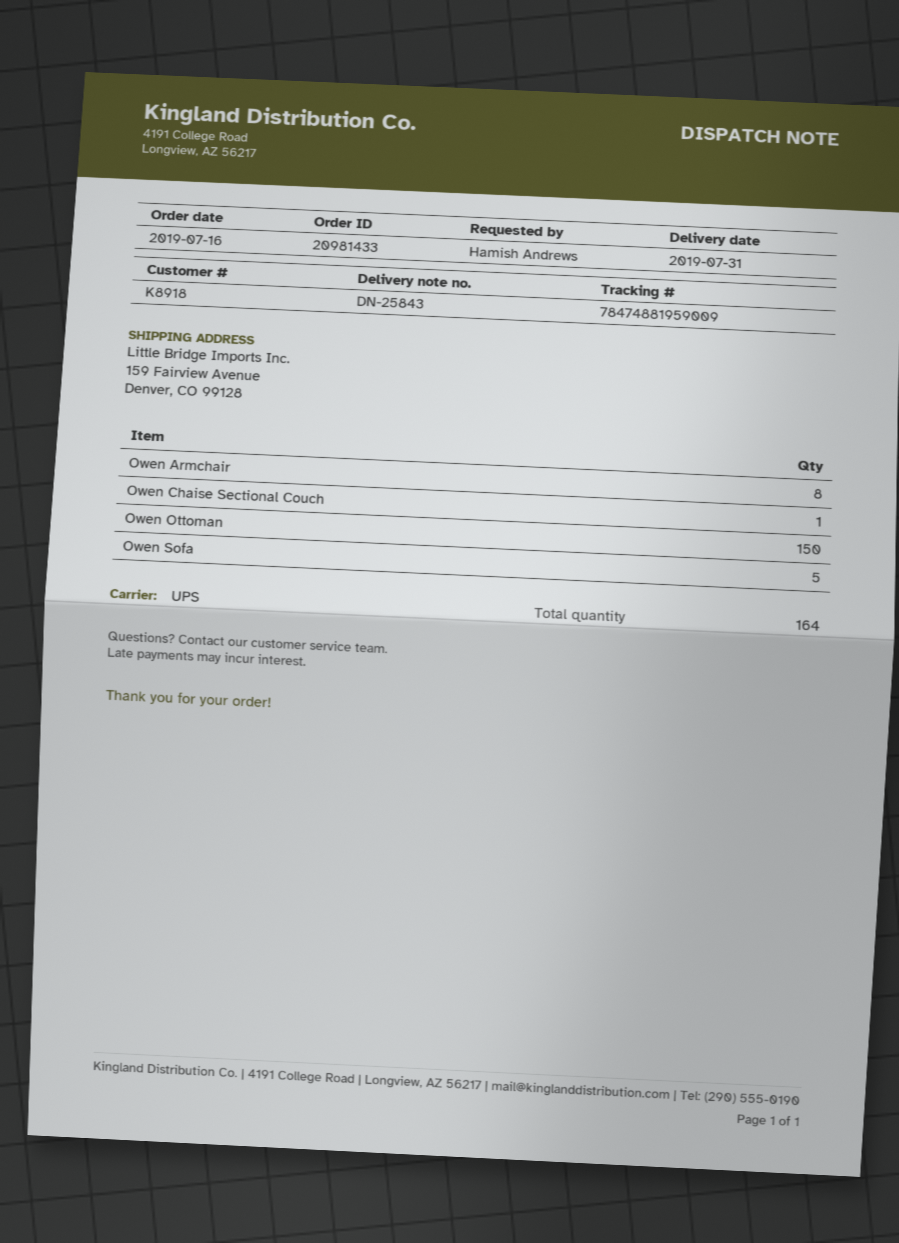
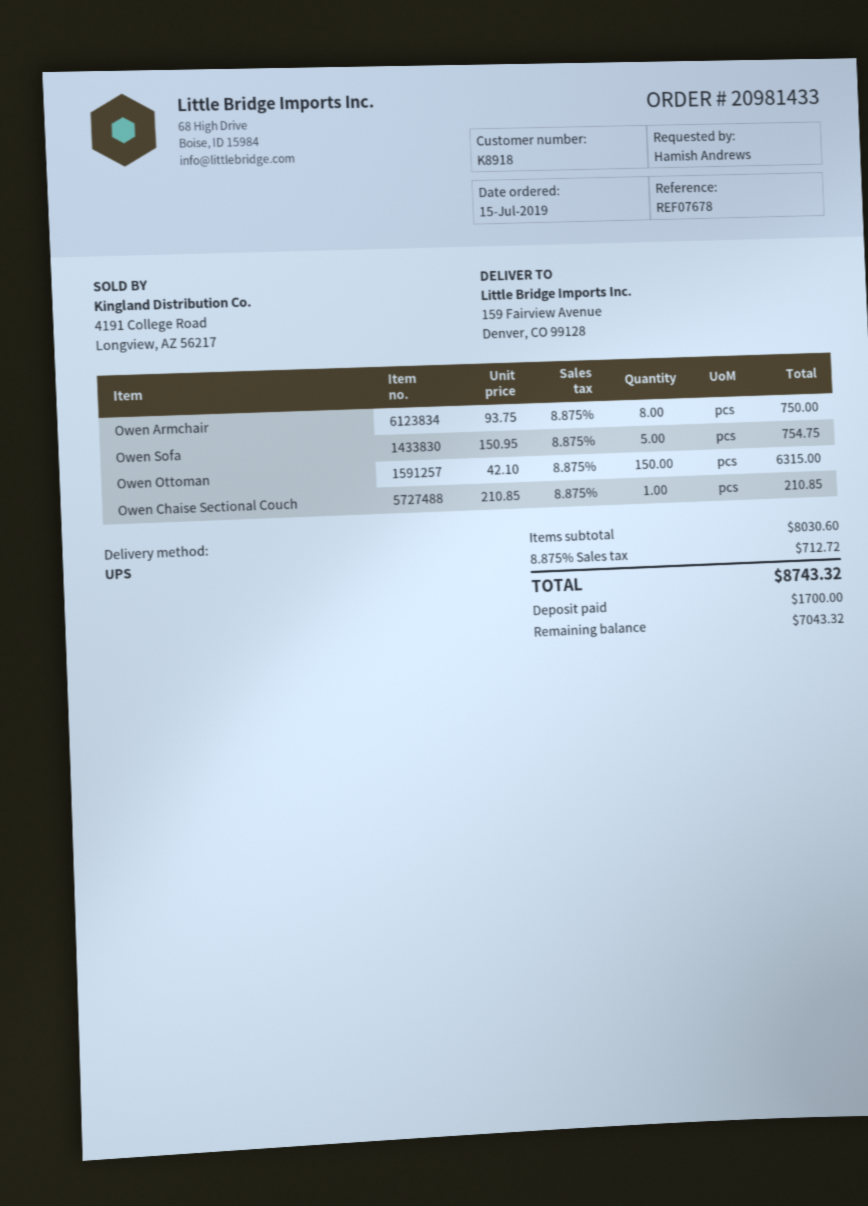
order date: 2019-07-16 -> 2019-07-15

